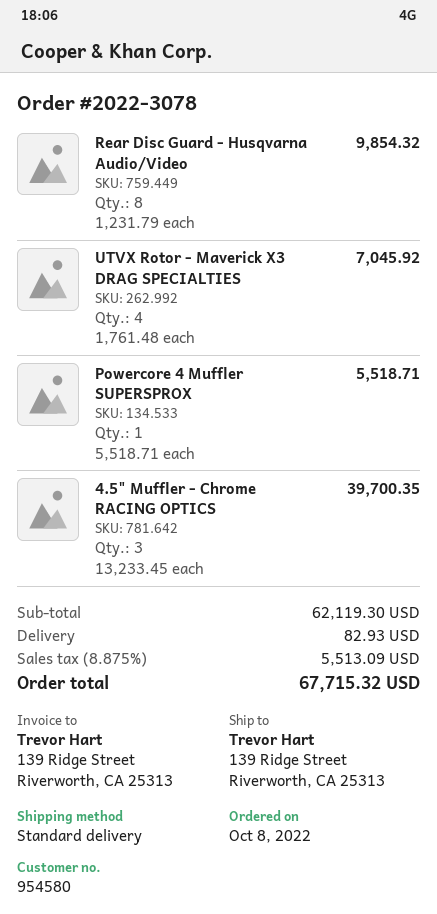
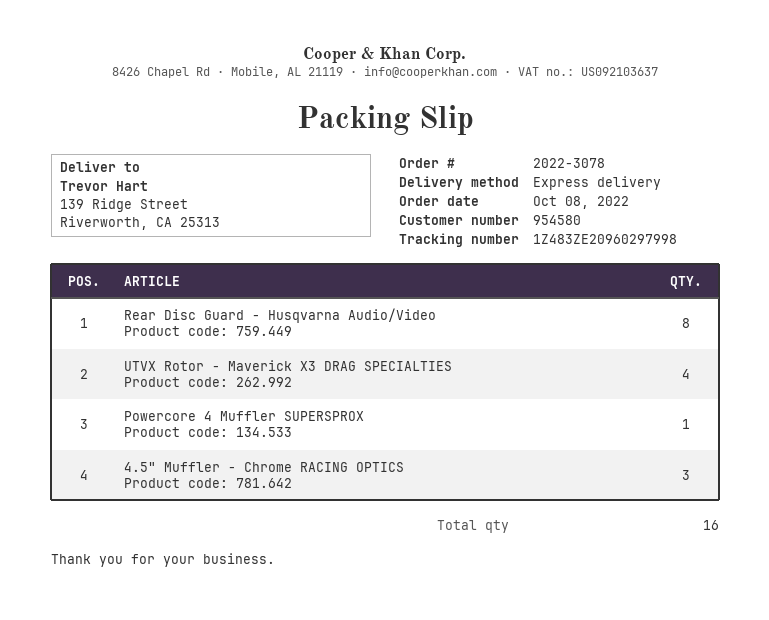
shipping method: standard -> express

